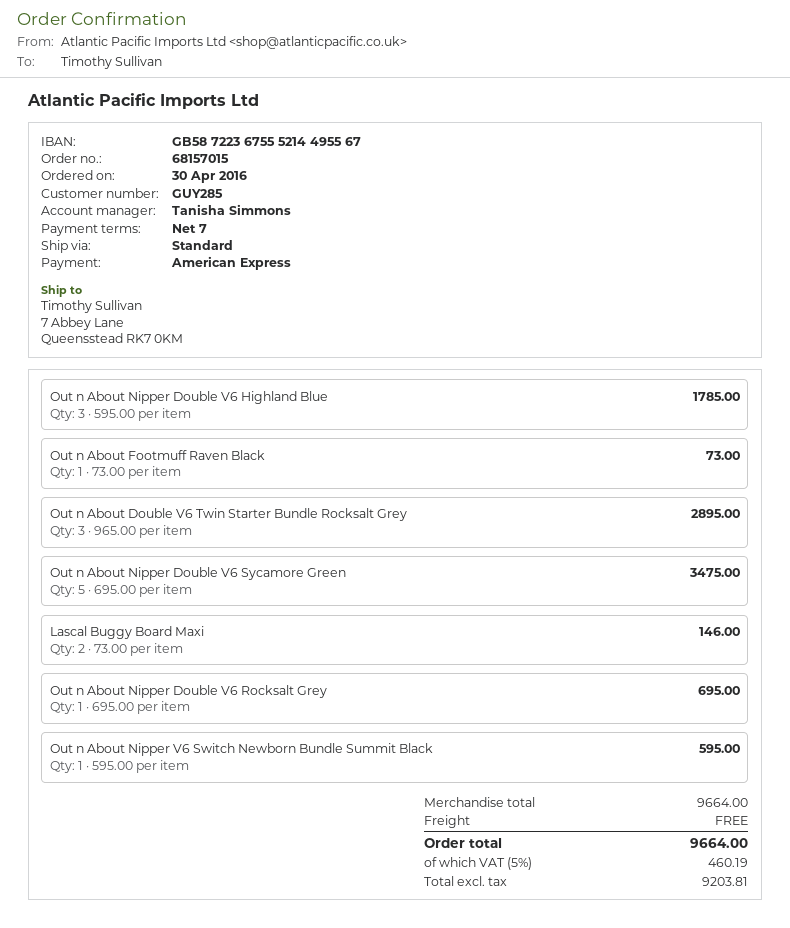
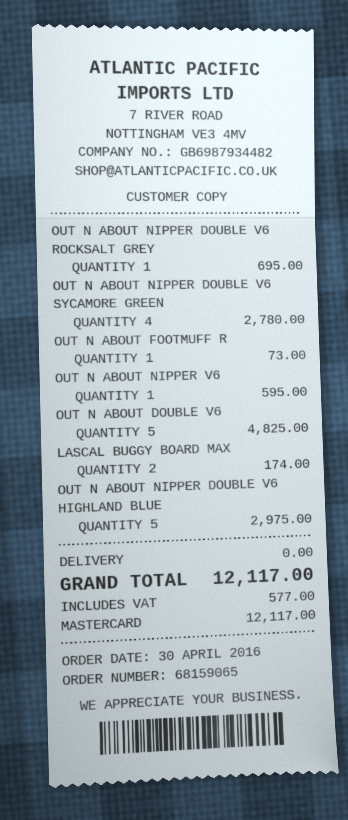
order number: 68157015 -> 68159065
payment method: American Express -> Mastercard
Out n About Nipper Double V6 Highland Blue: 3 for 1785.00 -> 5 for 2975.00
Out n About Double V6 Twin Starter Bundle Rocksalt Grey: 3 for 2895.00 -> 5 for 4825.00
Out n About Nipper Double V6 Sycamore Green: 5 for 3475.00 -> 4 for 2780.00
Lascal Buggy Board Maxi: 2 for 146.00 -> 2 for 174.00
tax: 460.19 -> 577.00
total: 9664.00 -> 12117.00

